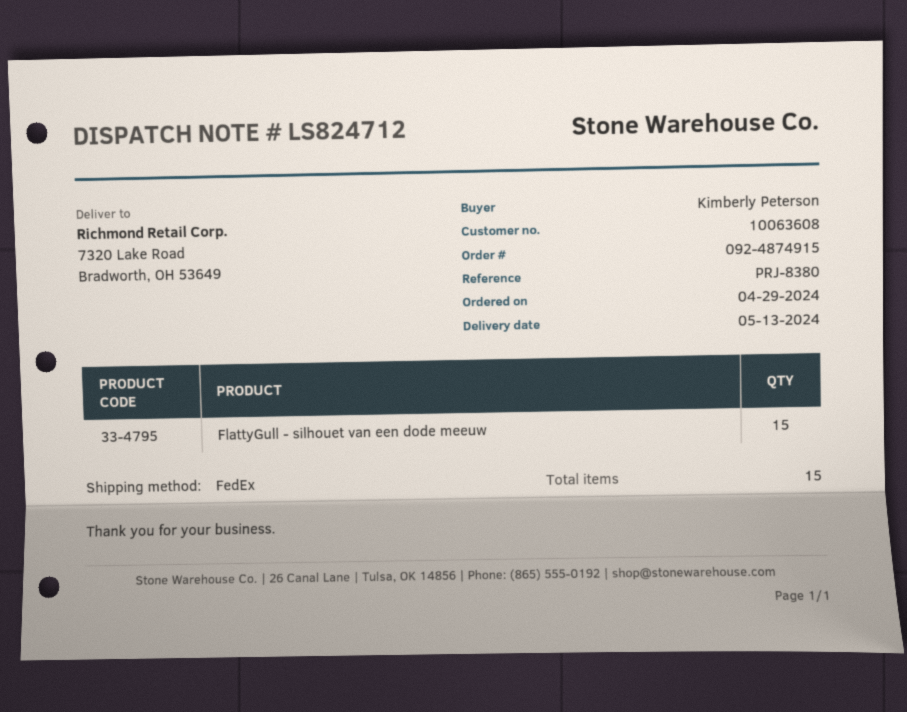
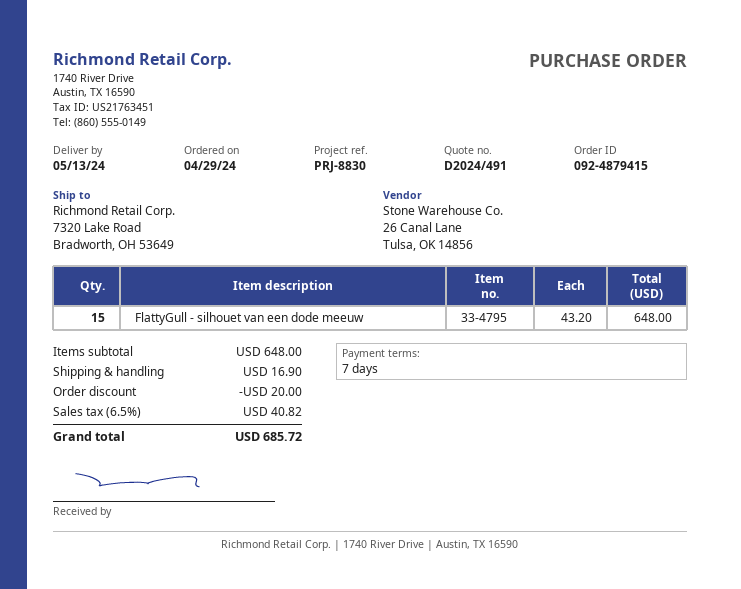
order number: 092-4874915 -> 092-4879415
reference: PRJ-8380 -> PRJ-8830

